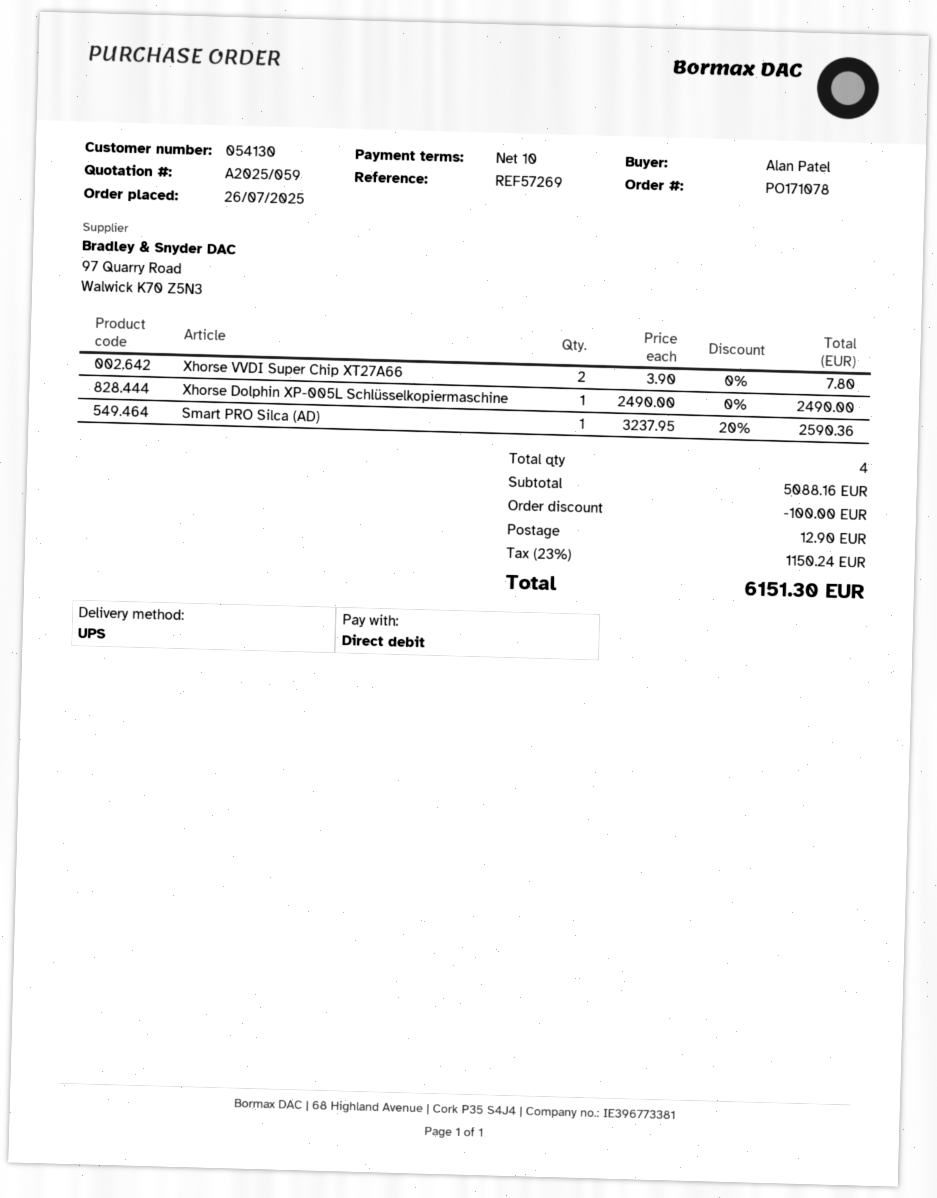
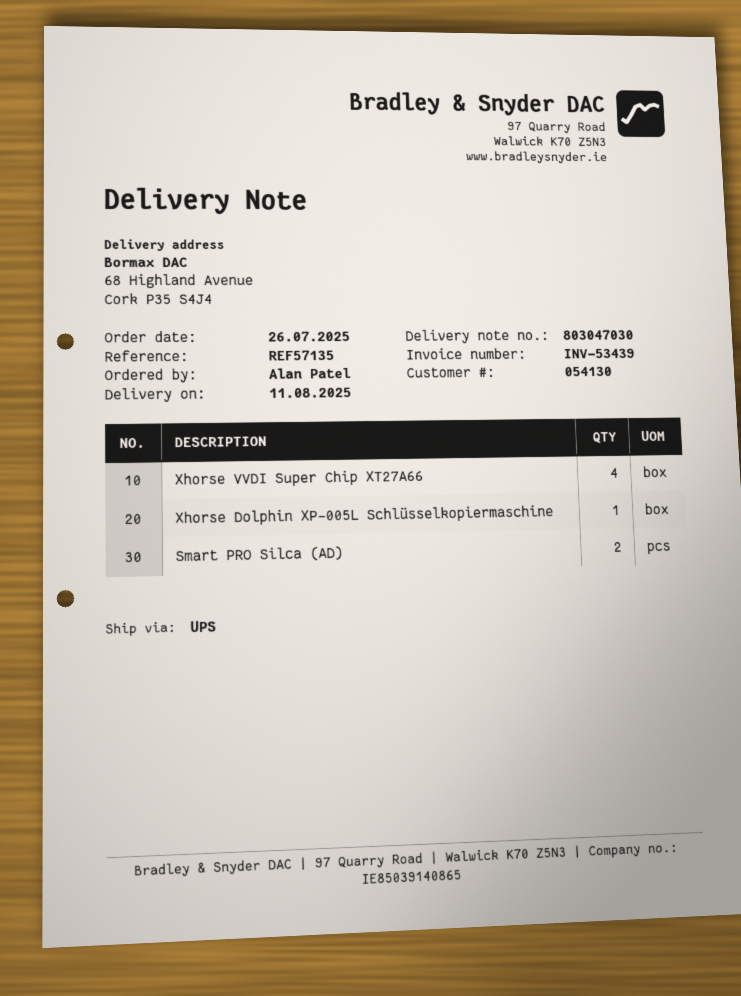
reference: REF57269 -> REF57135
Xhorse VVDI Super Chip XT27A66: 2 -> 4
Smart PRO Silca (AD): 1 -> 2

